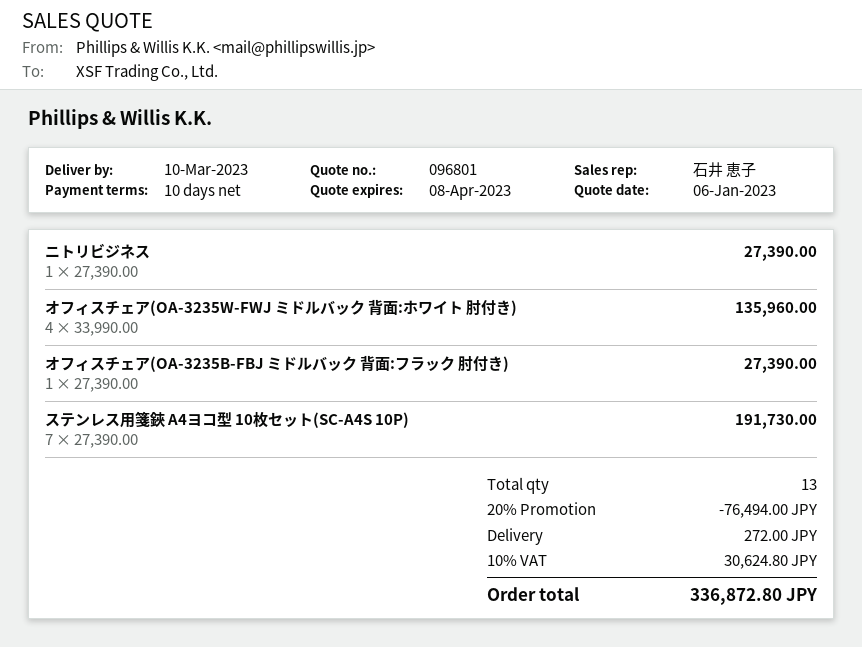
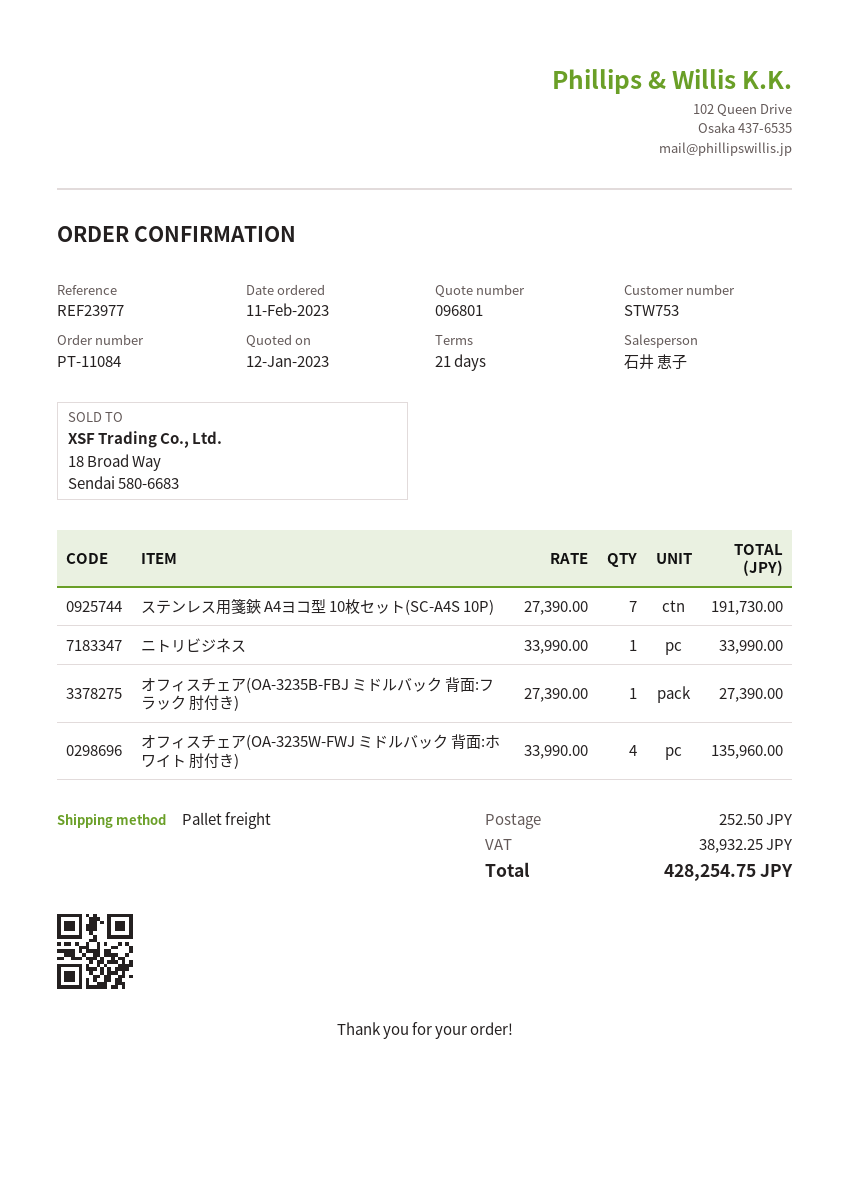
quote date: 2023-01-06 -> 2023-01-12
payment terms: 10 days -> 21 days
ニトリビジネス: 1 x 27390.00 = 27390.00 -> 1 x 33990.00 = 33990.00
discount: 20% = 76494.00 -> none
shipping: 272.00 -> 252.50
tax: 30624.80 -> 38932.25
total: 336872.80 -> 428254.75

